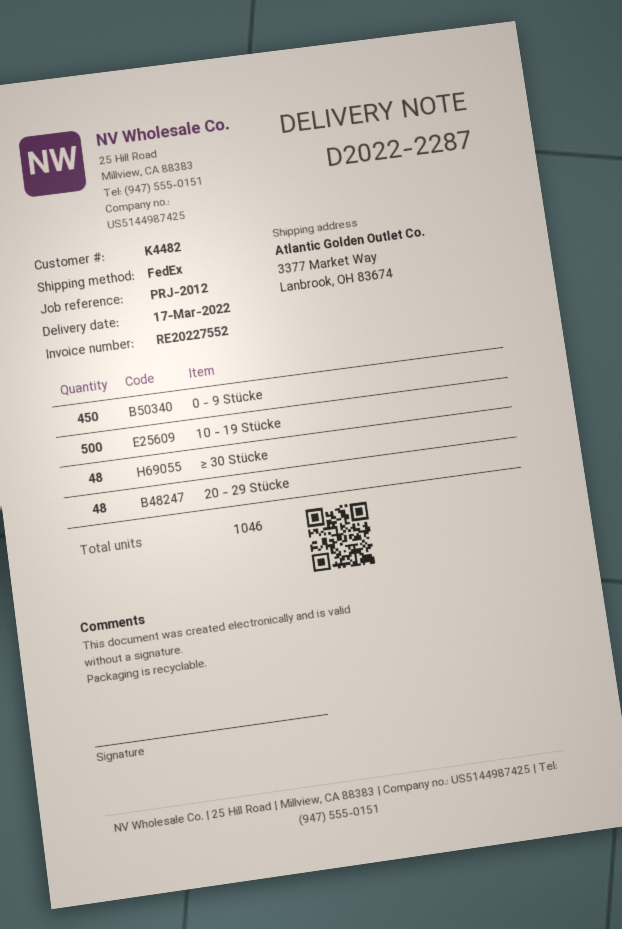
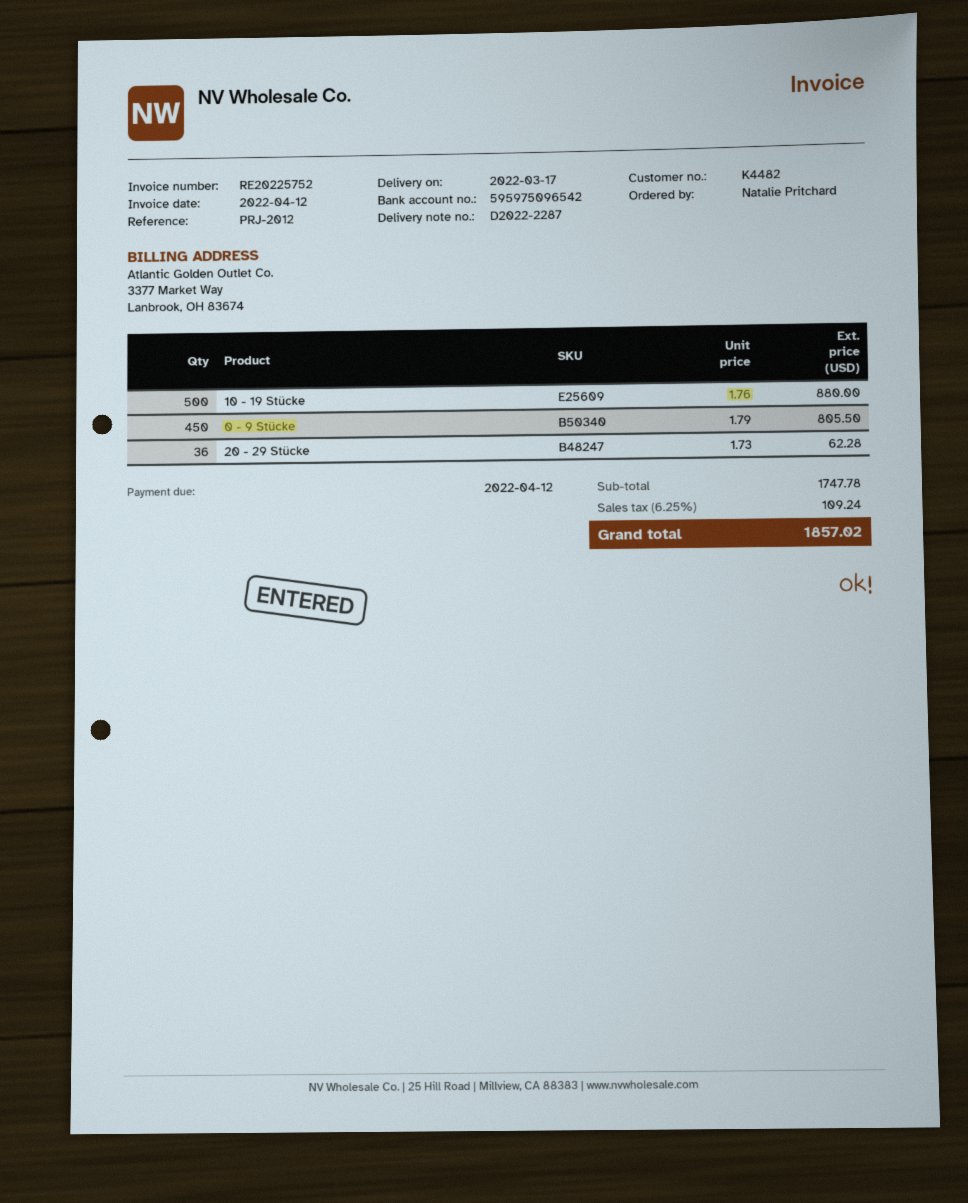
invoice number: RE20227552 -> RE20225752
≥ 30 Stücke: 48 -> none
20 - 29 Stücke: 48 -> 36

